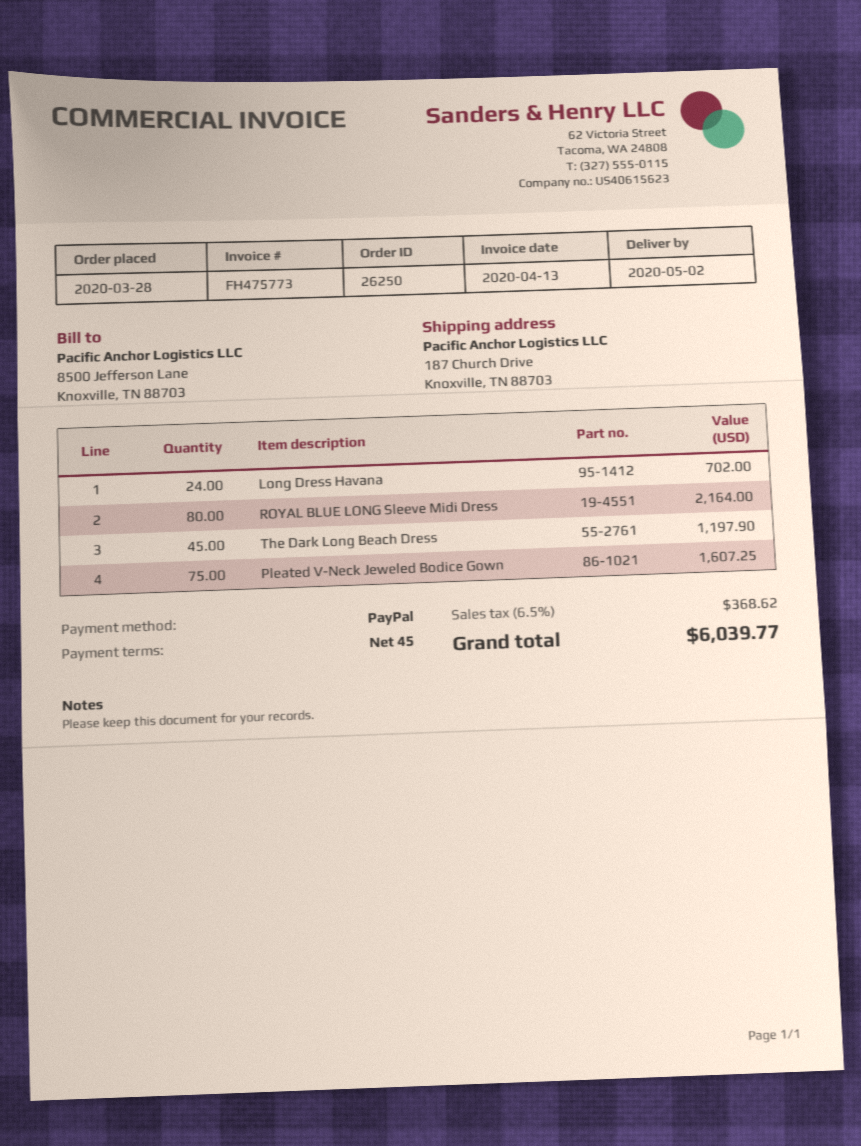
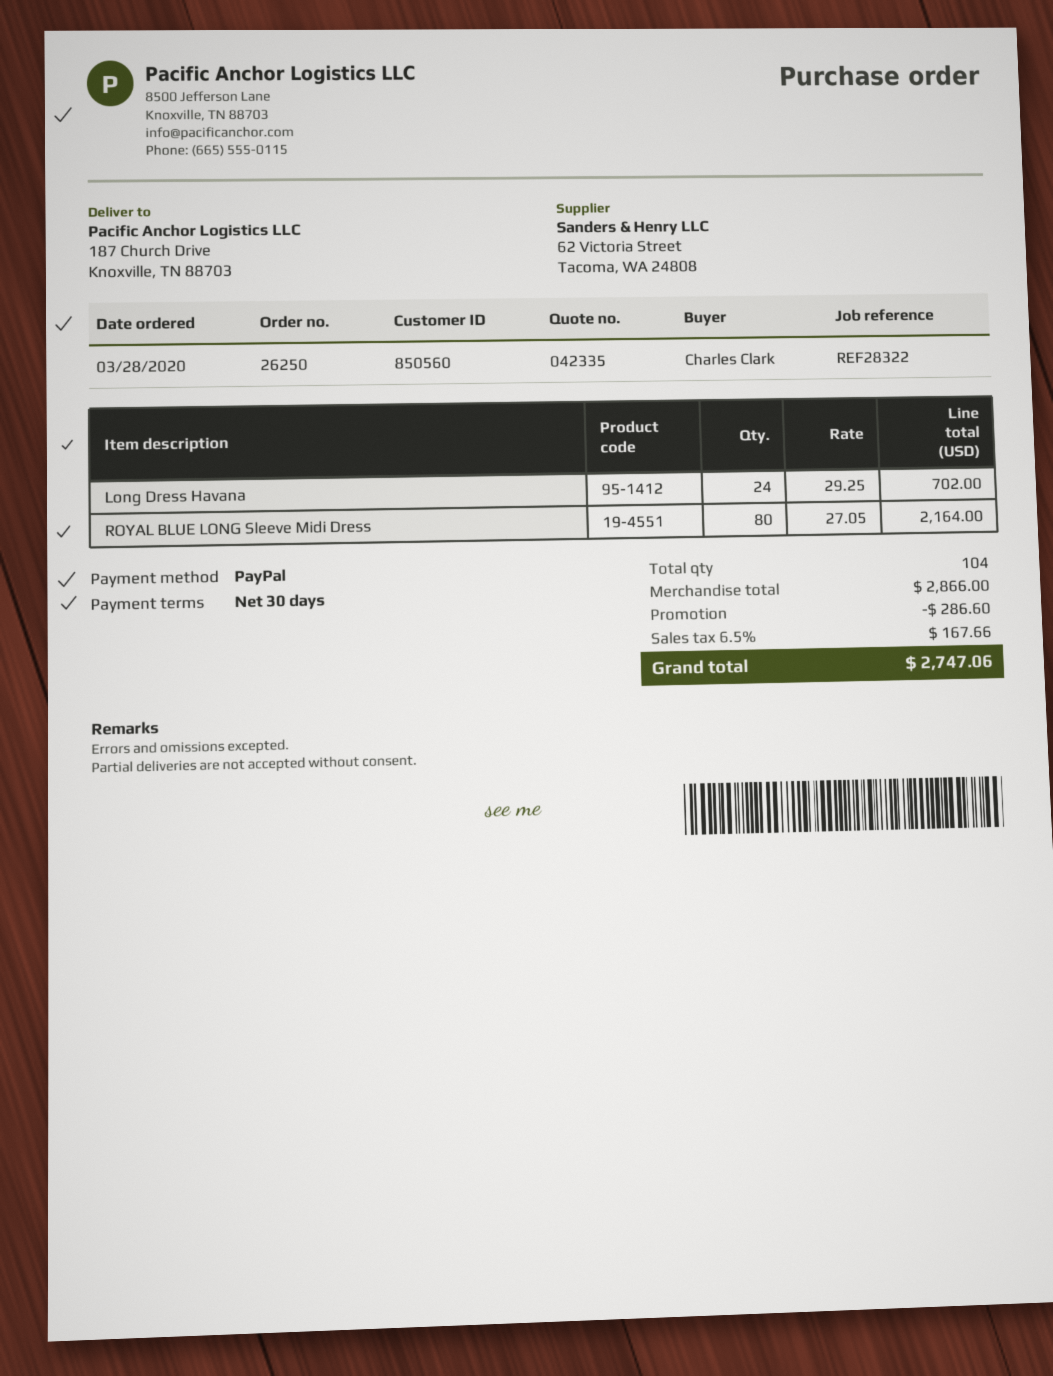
payment terms: 45 days -> 30 days
The Dark Long Beach Dress: 45 for 1197.90 -> none
Pleated V-Neck Jeweled Bodice Gown: 75 for 1607.25 -> none
discount: none -> 286.60
tax: 6.5% = 368.62 -> 6.5% = 167.66
total: 6039.77 -> 2747.06

